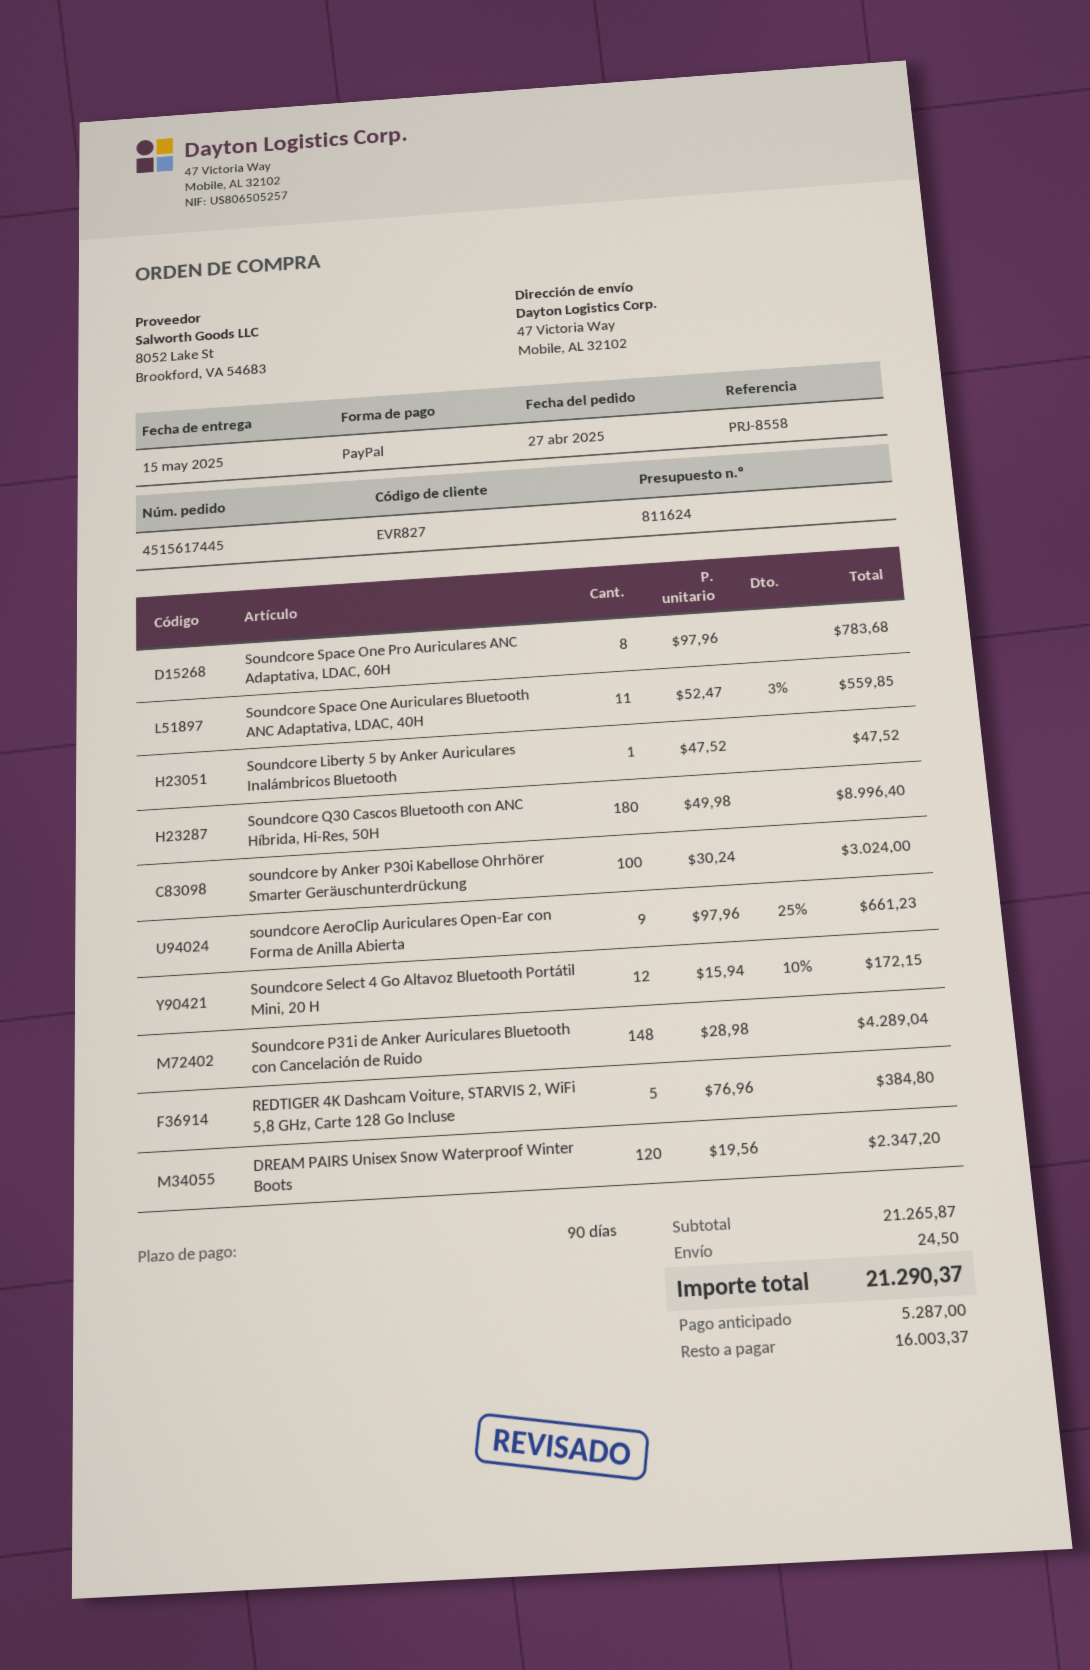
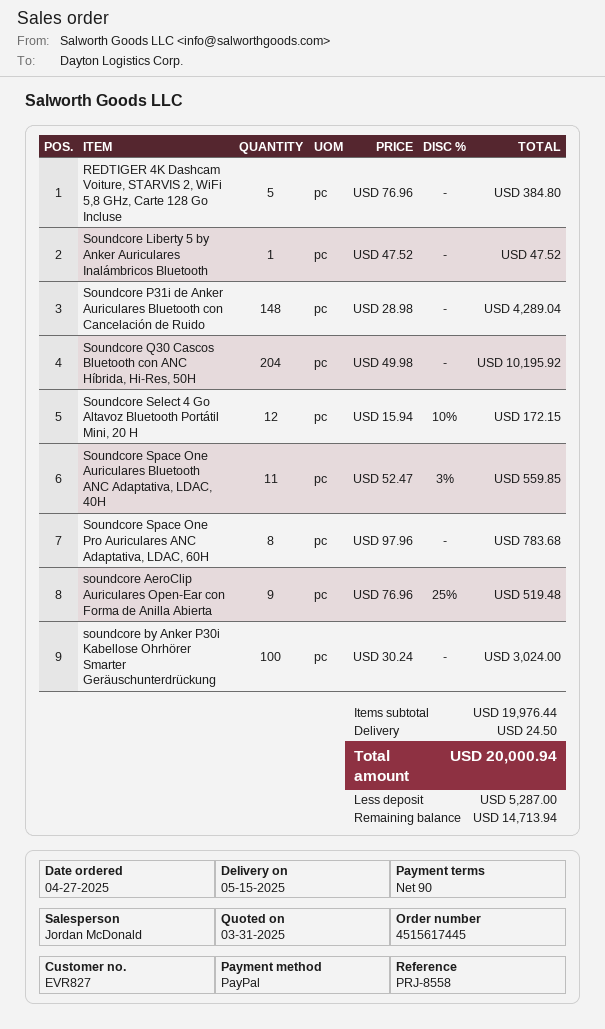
Soundcore Q30 Cascos Bluetooth con ANC Híbrida, Hi-Res, 50H: 180 x 49.98 = 8996.40 -> 204 x 49.98 = 10195.92
soundcore AeroClip Auriculares Open-Ear con Forma de Anilla Abierta: 9 x 97.96 - 25% = 661.23 -> 9 x 76.96 - 25% = 519.48
DREAM PAIRS Unisex Snow Waterproof Winter Boots: 120 x 19.56 = 2347.20 -> none
subtotal: 21265.87 -> 19976.44
total: 21290.37 -> 20000.94
balance: 16003.37 -> 14713.94

